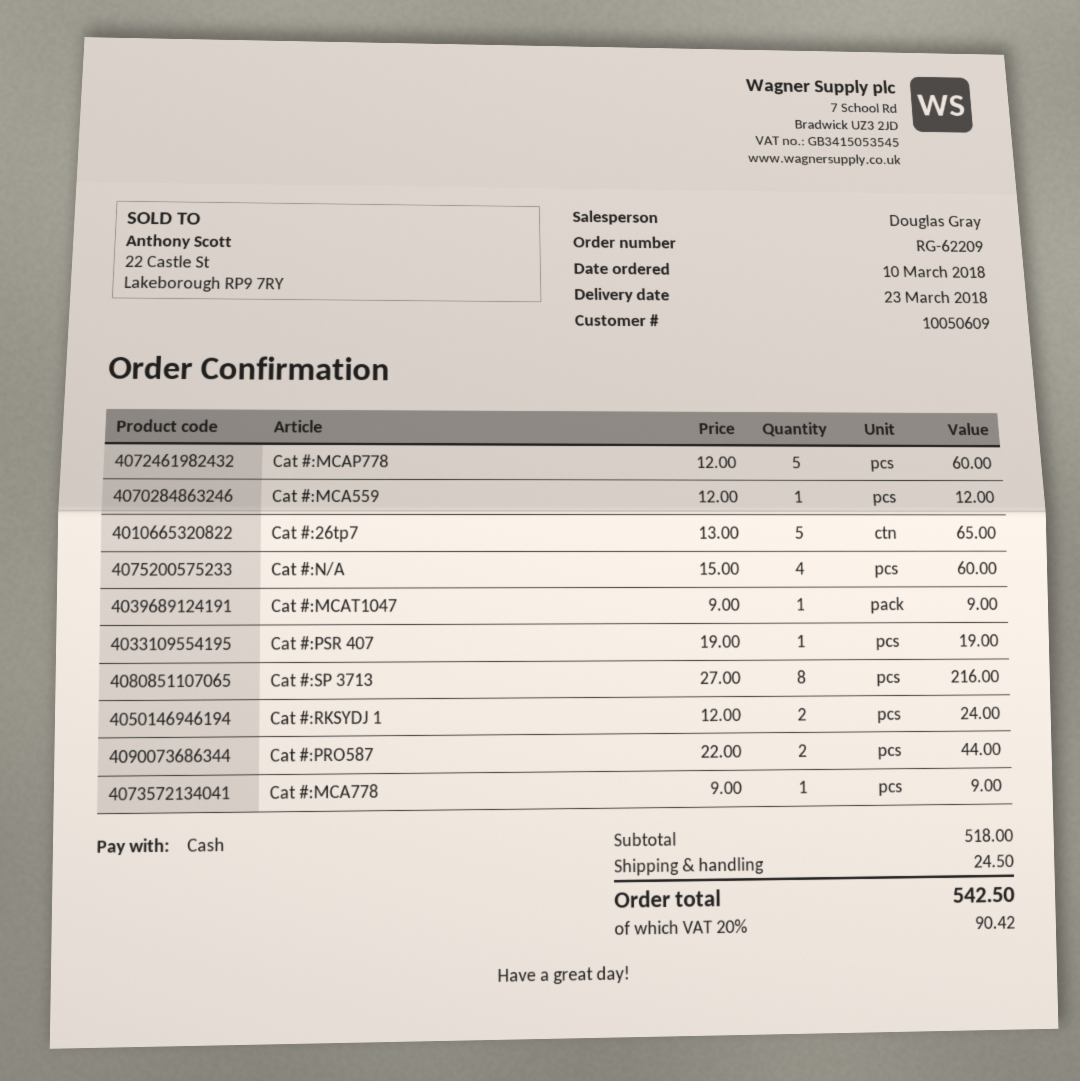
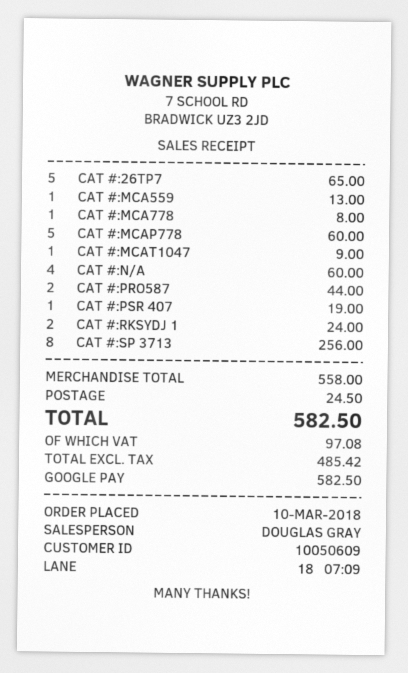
payment method: cash -> Google Pay
Cat #:MCA559: 1 for 12.00 -> 1 for 13.00
Cat #:SP 3713: 8 for 216.00 -> 8 for 256.00
Cat #:MCA778: 1 for 9.00 -> 1 for 8.00
subtotal: 518.00 -> 558.00
tax: 90.42 -> 97.08
total: 542.50 -> 582.50

